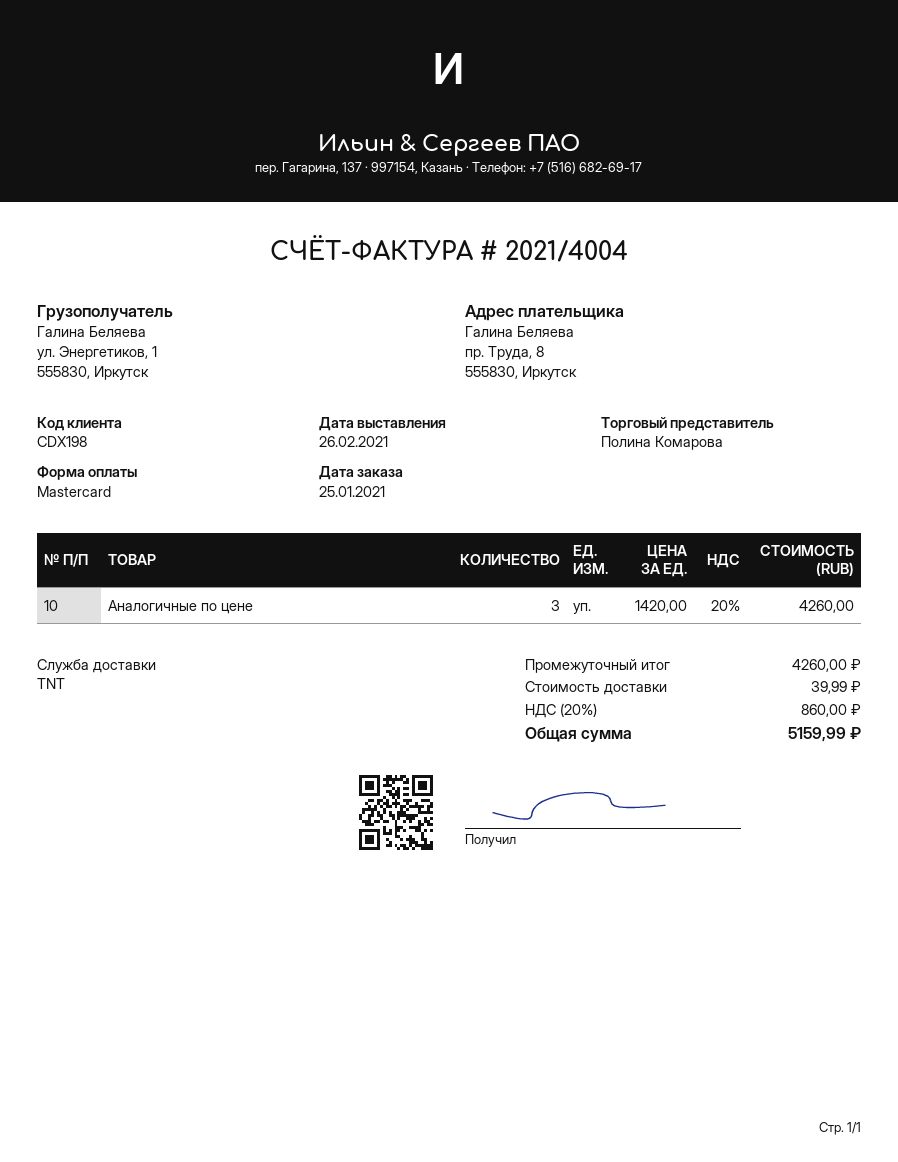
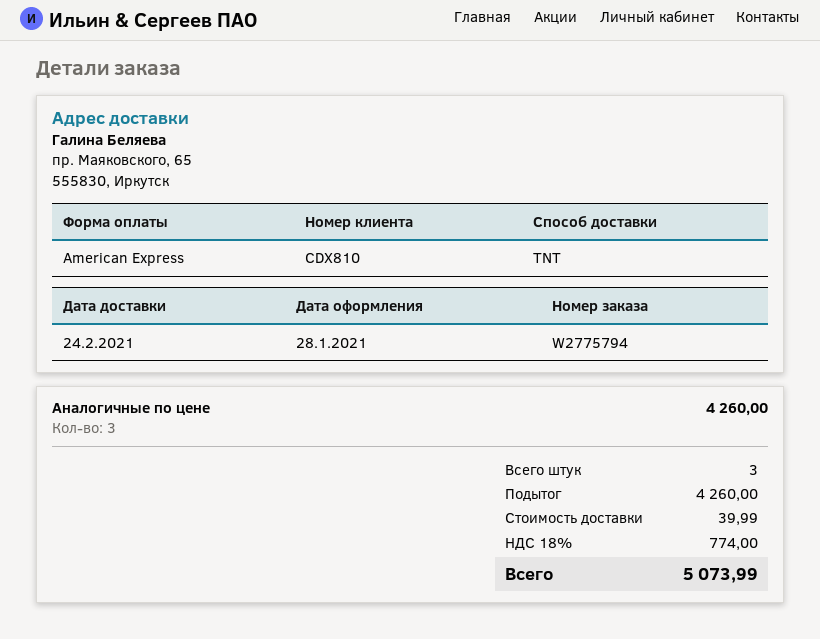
order date: 2021-01-25 -> 2021-01-28
customer number: CDX198 -> CDX810
payment method: Mastercard -> American Express
ship to: ул. Энергетиков, 1, 555830, Иркутск -> пр. Маяковского, 65, 555830, Иркутск
tax: 20% = 860.00 -> 18% = 774.00
total: 5159.99 -> 5073.99

